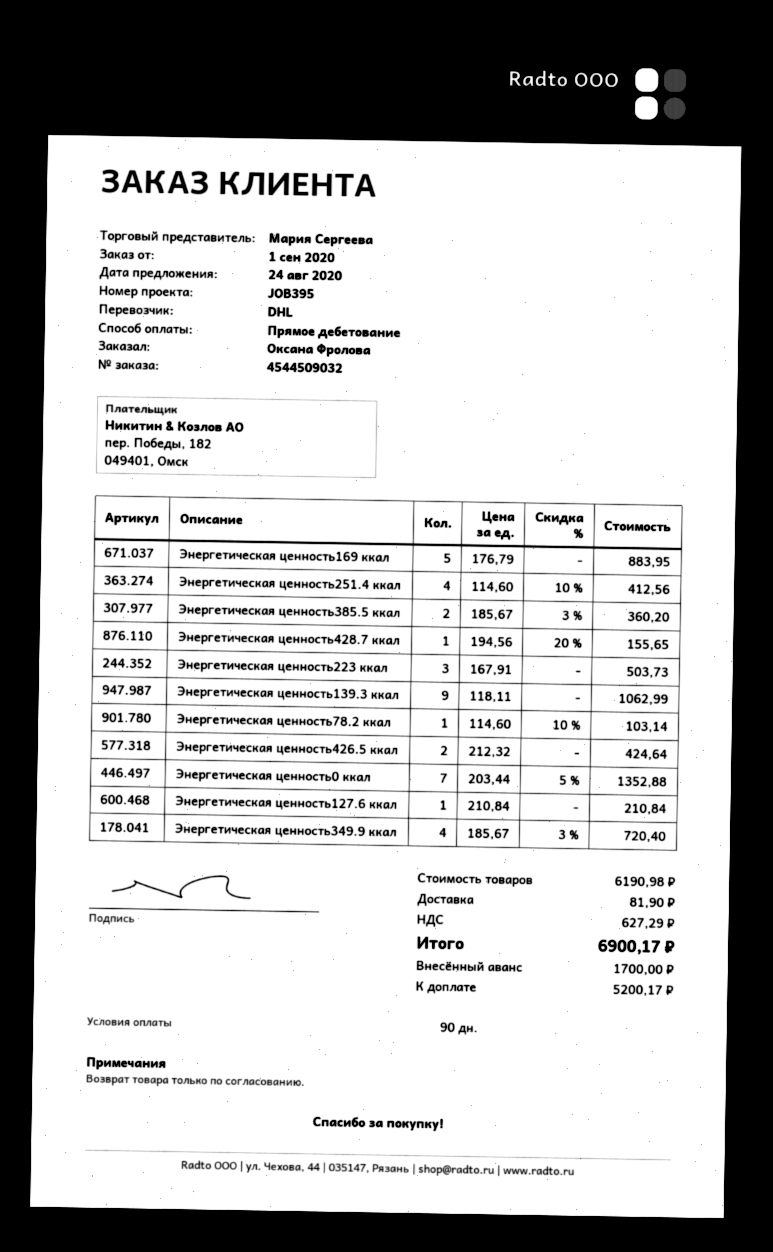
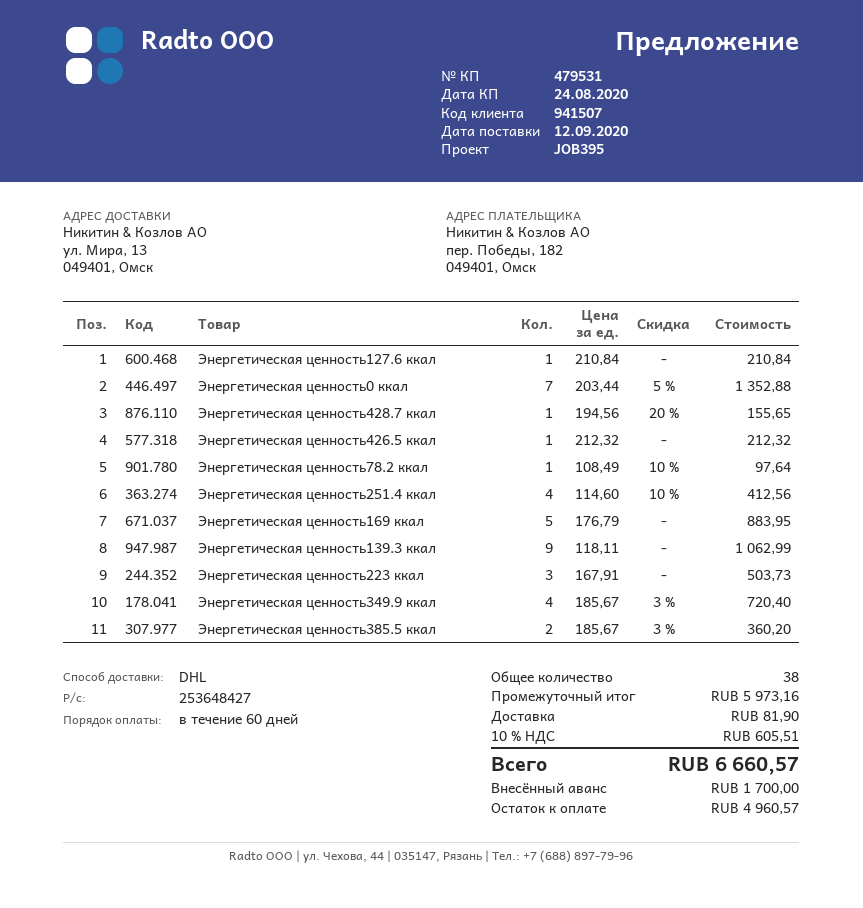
payment terms: 90 days -> 60 days
Энергетическая ценность78.2 ккал: 1 x 114.60 - 10% = 103.14 -> 1 x 108.49 - 10% = 97.64
Энергетическая ценность426.5 ккал: 2 x 212.32 = 424.64 -> 1 x 212.32 = 212.32
subtotal: 6190.98 -> 5973.16
tax: 627.29 -> 605.51
total: 6900.17 -> 6660.57
balance: 5200.17 -> 4960.57

